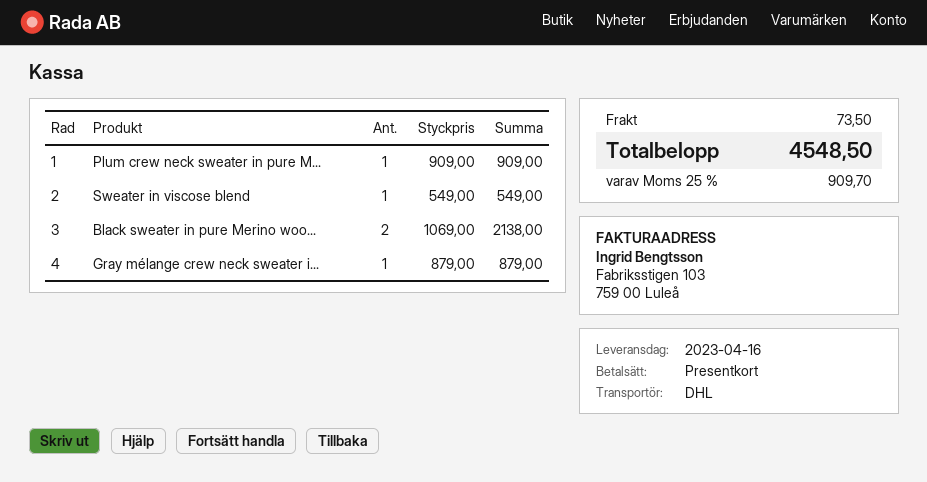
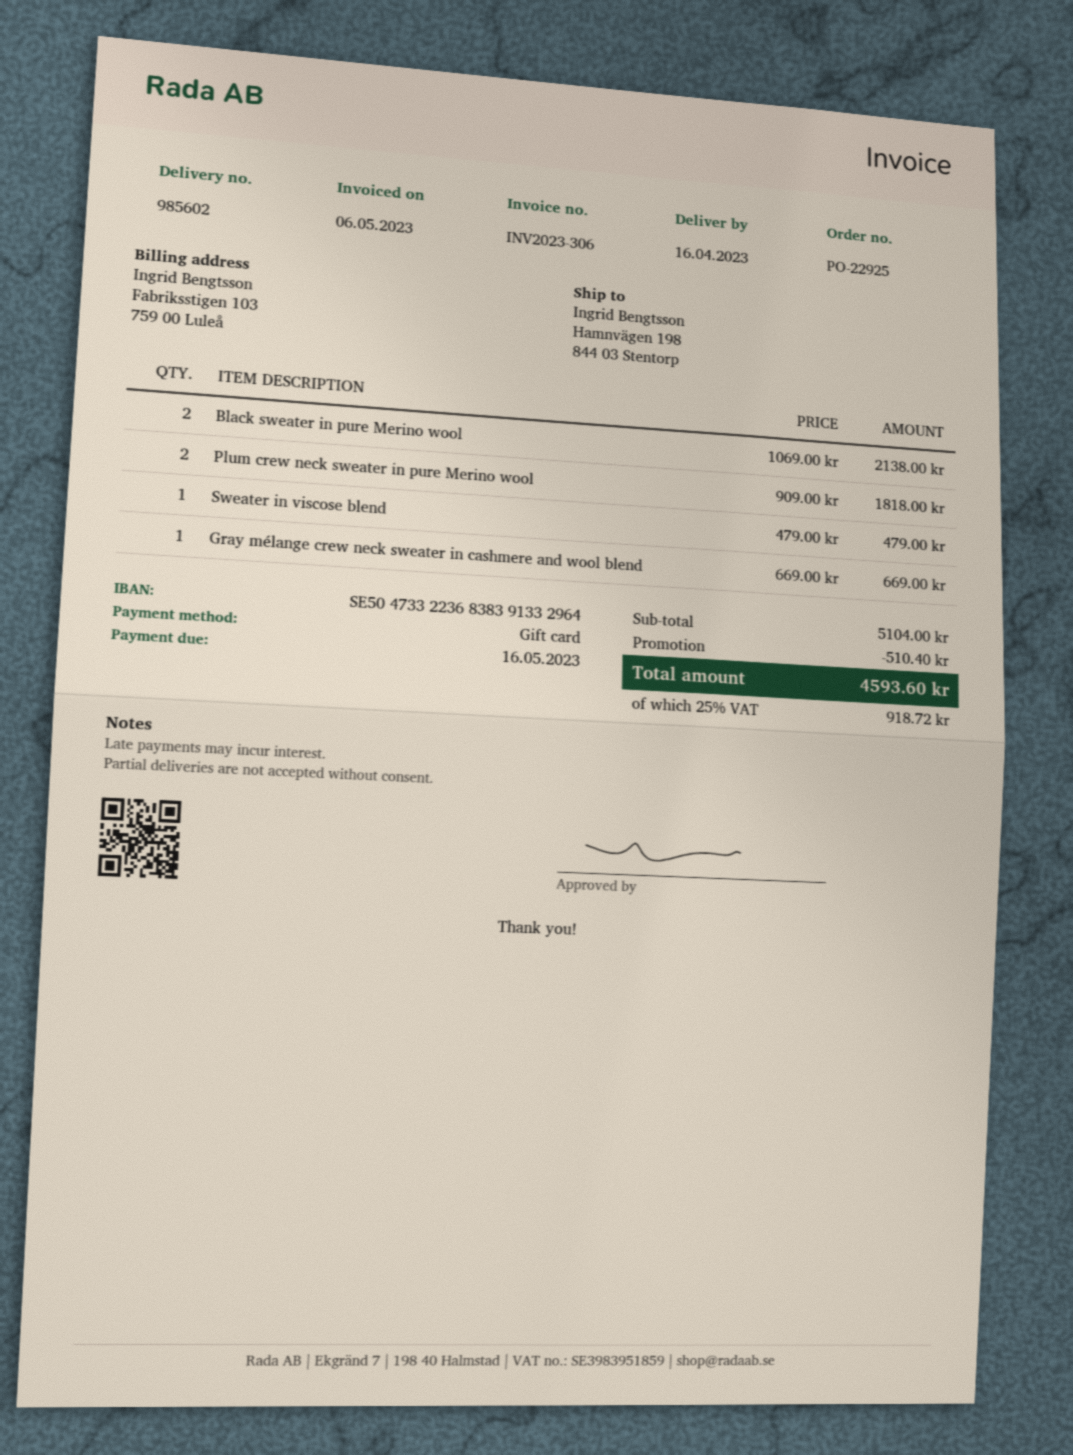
Plum crew neck sweater in pure M...: 1 x 909.00 = 909.00 -> 2 x 909.00 = 1818.00
Sweater in viscose blend: 1 x 549.00 = 549.00 -> 1 x 479.00 = 479.00
Gray mélange crew neck sweater i...: 1 x 879.00 = 879.00 -> 1 x 669.00 = 669.00
discount: none -> 510.40
shipping: 73.50 -> none
tax: 25% = 909.70 -> 25% = 918.72
total: 4548.50 -> 4593.60

